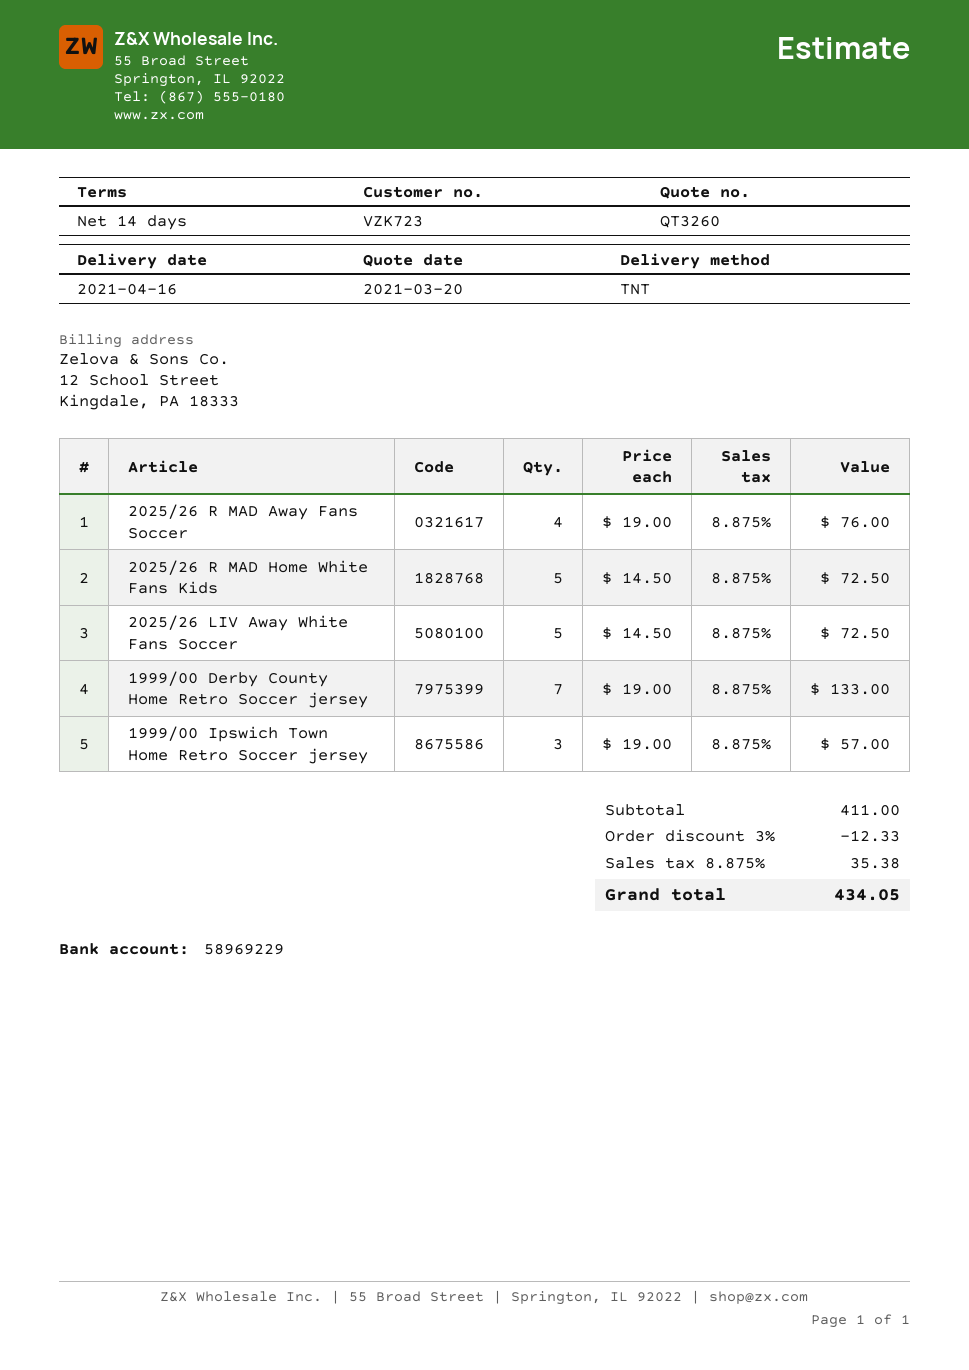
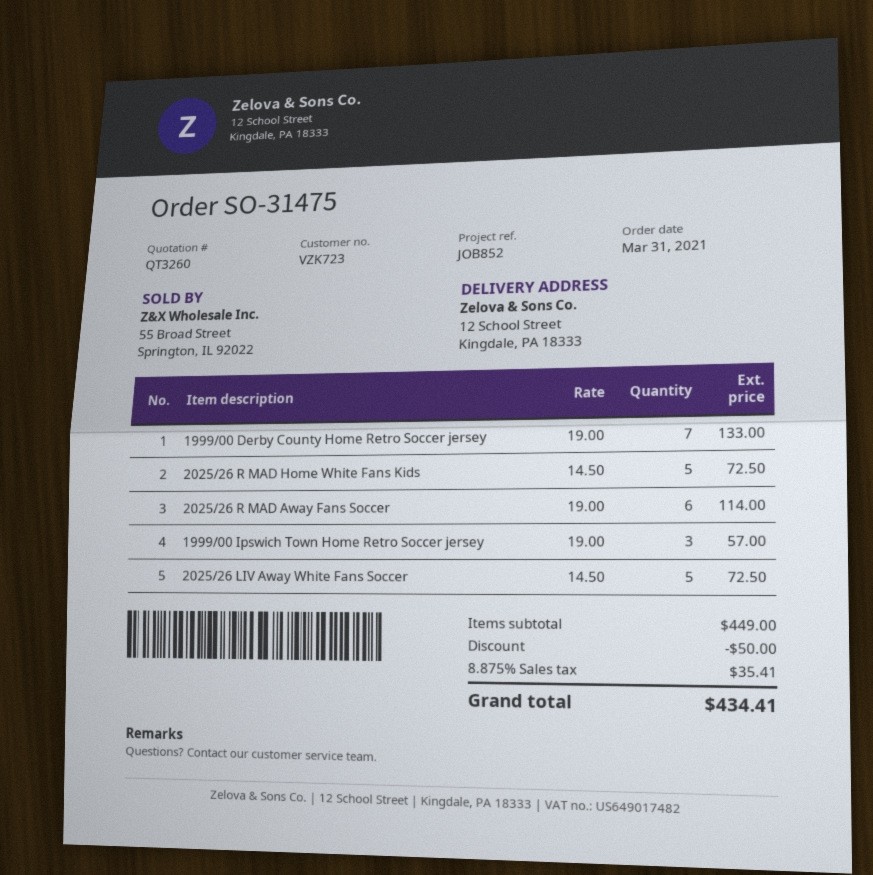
2025/26 R MAD Away Fans Soccer: 4 x 19.00 = 76.00 -> 6 x 19.00 = 114.00
subtotal: 411.00 -> 449.00
discount: 12.33 -> 50.00
tax: 8.875% = 35.38 -> 8.875% = 35.41
total: 434.05 -> 434.41

